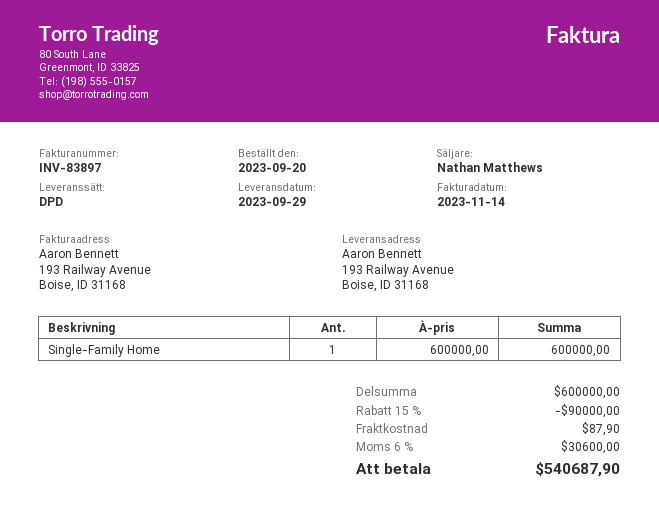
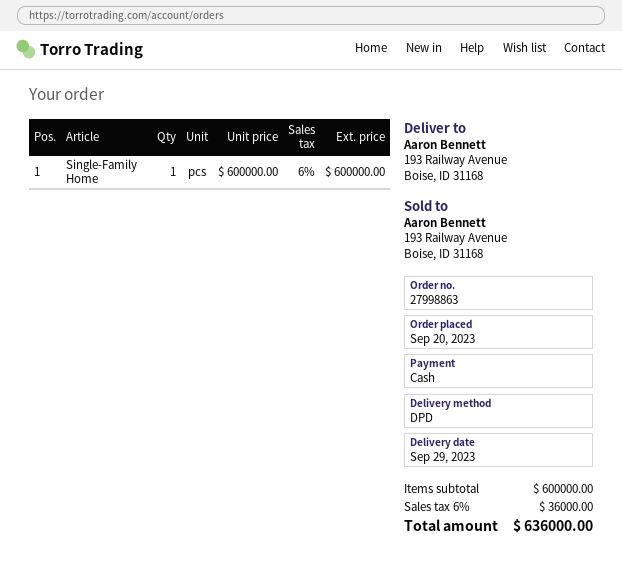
discount: 15% = 90000.00 -> none
shipping: 87.90 -> none
tax: 6% = 30600.00 -> 6% = 36000.00
total: 540687.90 -> 636000.00

